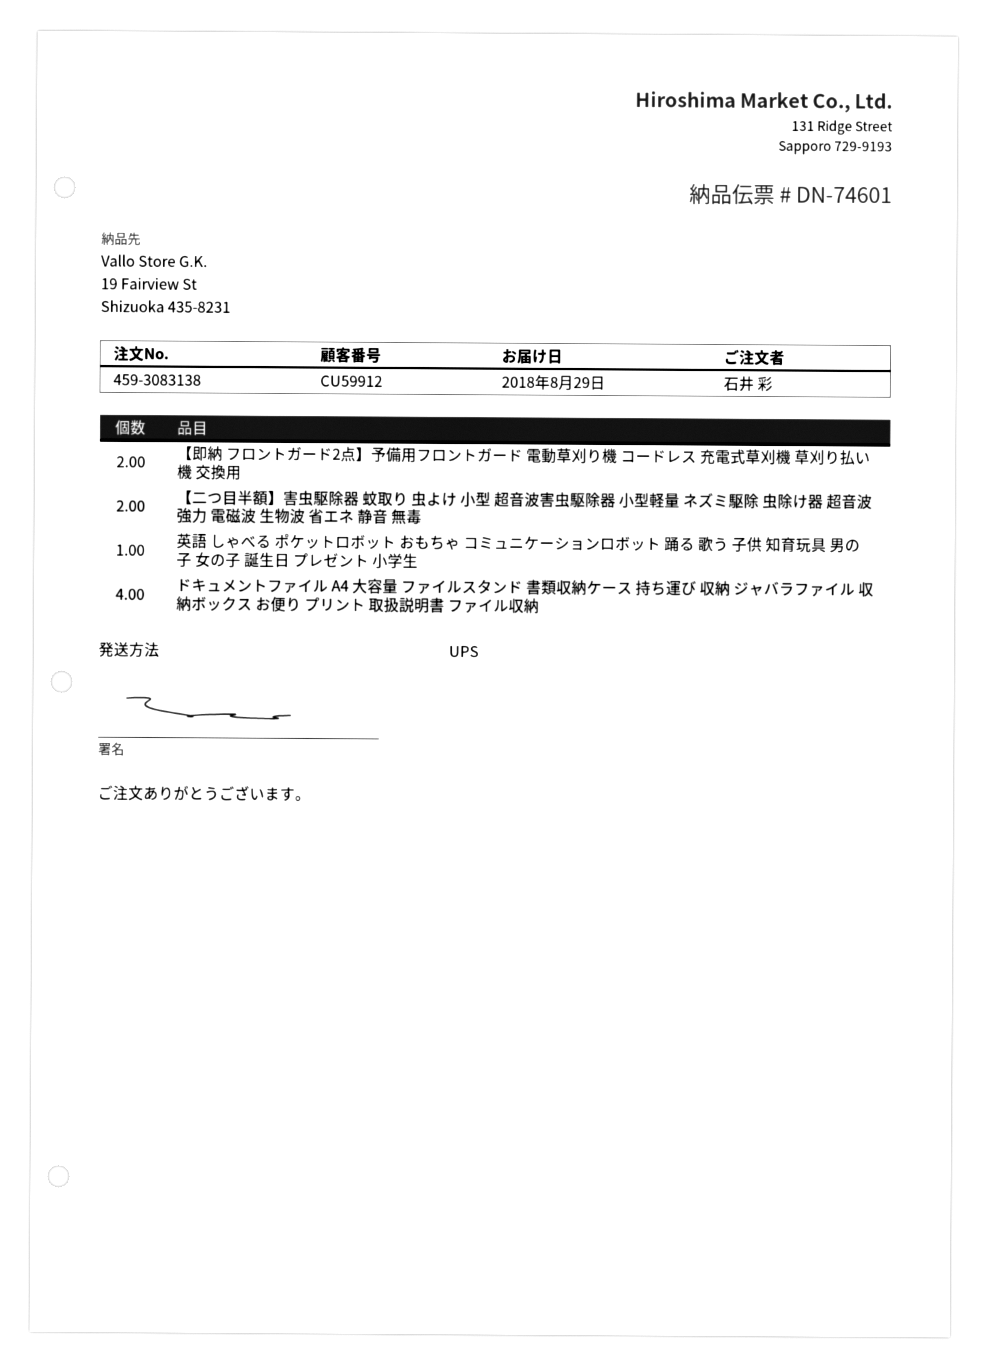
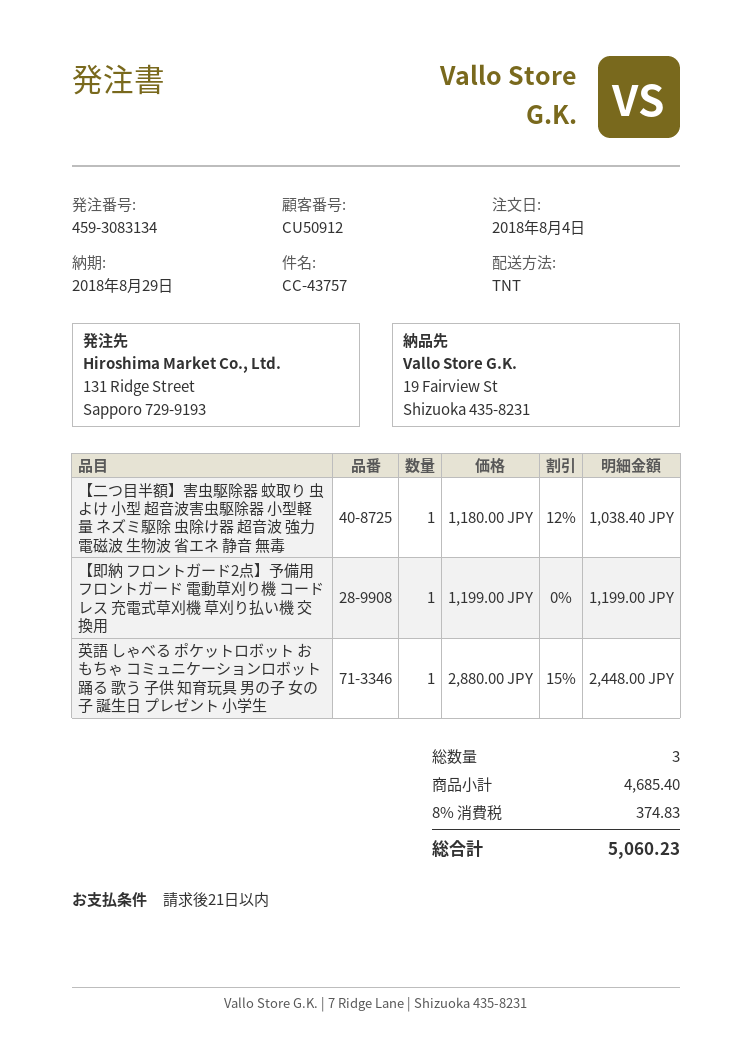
order number: 459-3083138 -> 459-3083134
customer number: CU59912 -> CU50912
shipping method: UPS -> TNT
【即納 フロントガード2点】予備用フロントガード 電動草刈り機 コードレス 充電式草刈機 草刈り払い機 交換用: 2 -> 1
【二つ目半額】害虫駆除器 蚊取り 虫よけ 小型 超音波害虫駆除器 小型軽量 ネズミ駆除 虫除け器 超音波 強力 電磁波 生物波 省エネ 静音 無毒: 2 -> 1
ドキュメントファイル A4 大容量 ファイルスタンド 書類収納ケース 持ち運び 収納 ジャバラファイル 収納ボックス お便り プリント 取扱説明書 ファイル収納: 4 -> none

